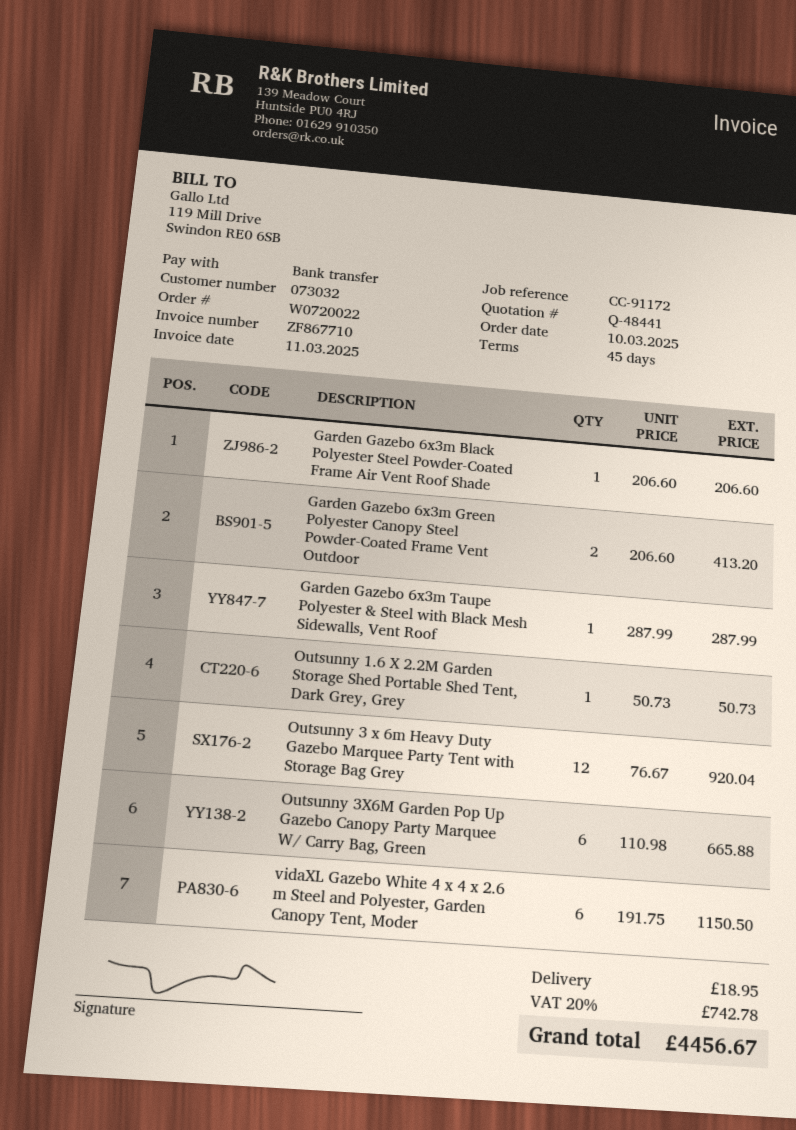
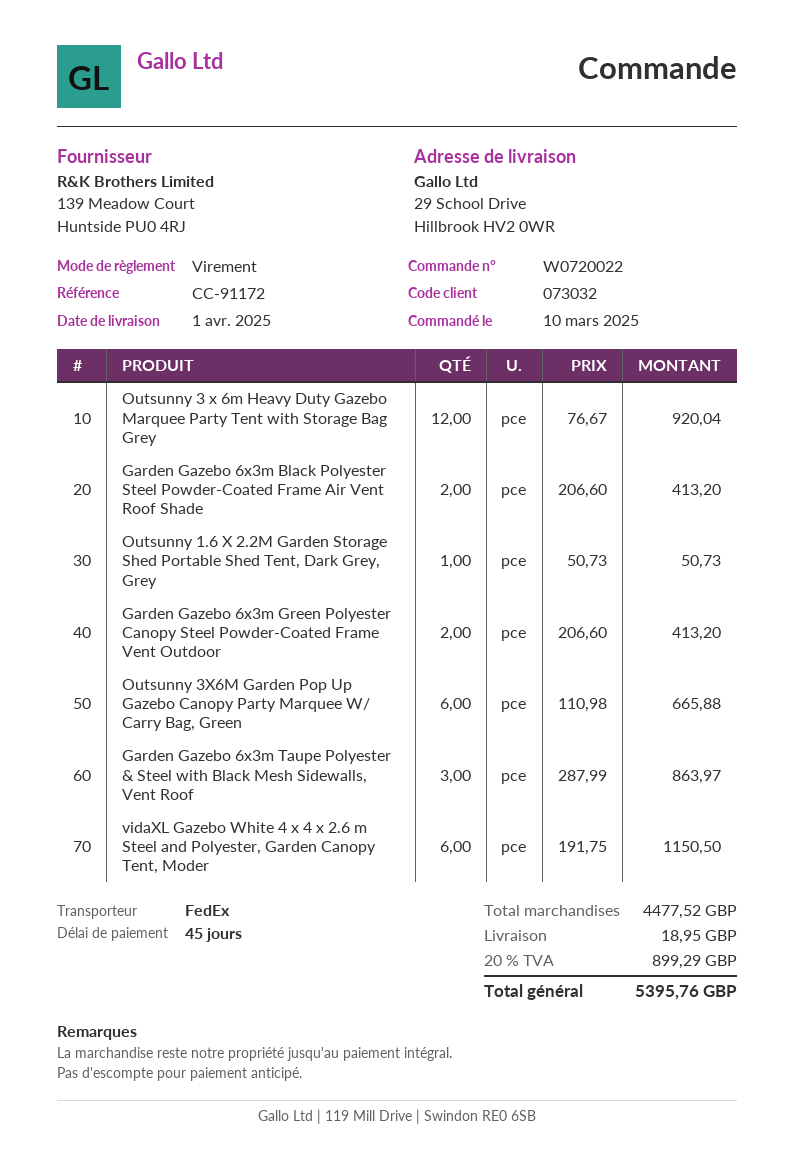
Garden Gazebo 6x3m Black Polyester Steel Powder-Coated Frame Air Vent Roof Shade: 1 x 206.60 = 206.60 -> 2 x 206.60 = 413.20
Garden Gazebo 6x3m Taupe Polyester & Steel with Black Mesh Sidewalls, Vent Roof: 1 x 287.99 = 287.99 -> 3 x 287.99 = 863.97
tax: 20% = 742.78 -> 20% = 899.29
total: 4456.67 -> 5395.76

